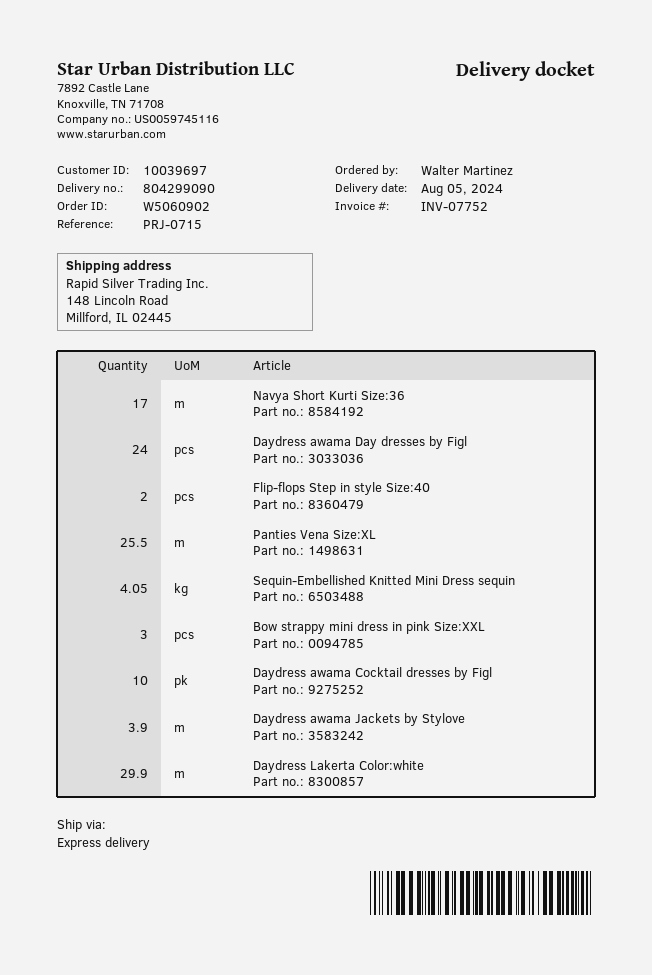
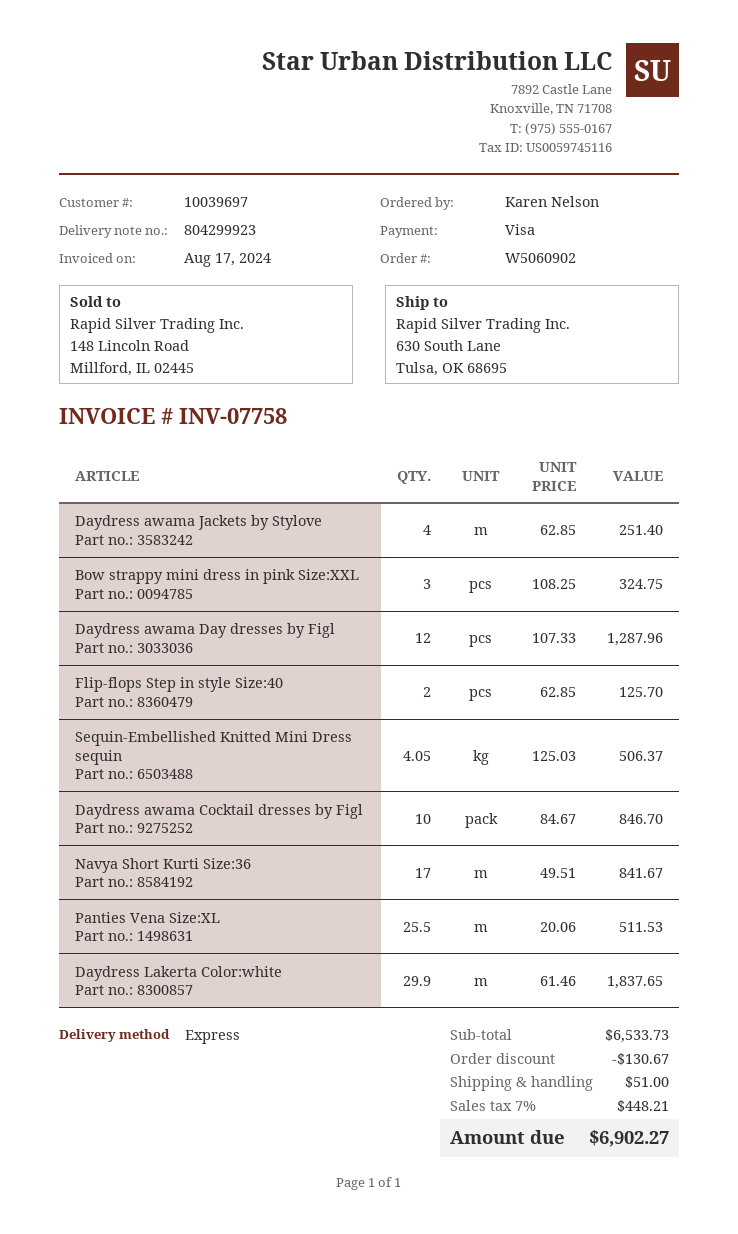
delivery note number: 804299090 -> 804299923
invoice number: INV-07752 -> INV-07758
ordered by: Walter Martinez -> Karen Nelson
ship to: 148 Lincoln Road, Millford, IL 02445 -> 630 South Lane, Tulsa, OK 68695
Daydress awama Day dresses by Figl: 24 -> 12
Daydress awama Jackets by Stylove: 3.9 -> 4

